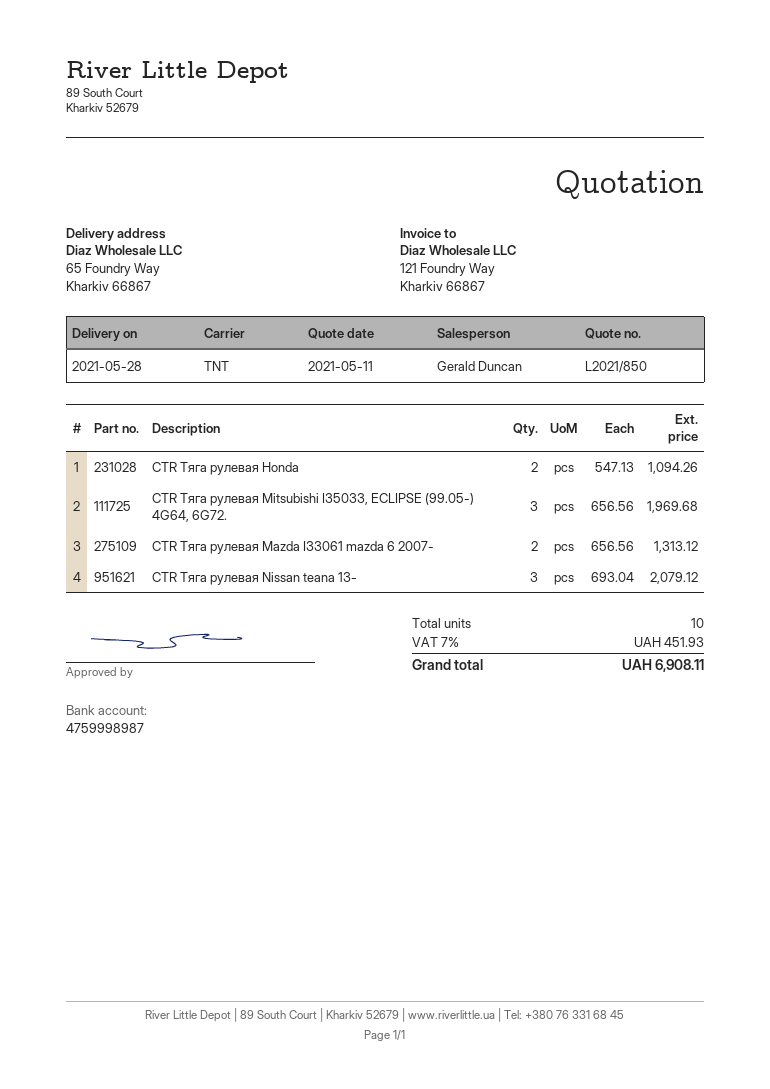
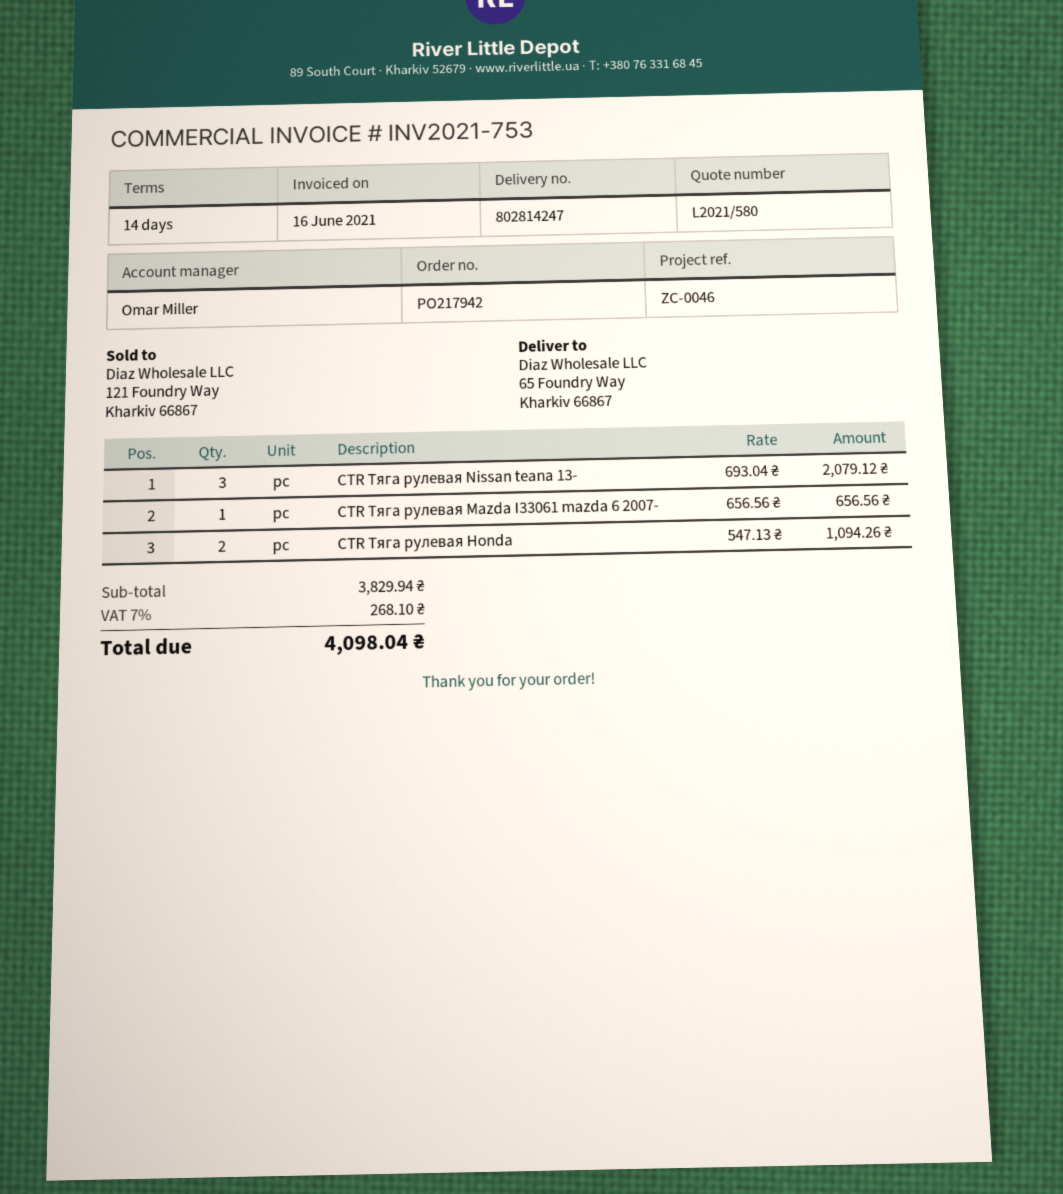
quote number: L2021/850 -> L2021/580
sales rep: Gerald Duncan -> Omar Miller
CTR Тяга рулевая Mitsubishi I35033, ECLIPSE (99.05-) 4G64, 6G72.: 3 x 656.56 = 1969.68 -> none
CTR Тяга рулевая Mazda I33061 mazda 6 2007-: 2 x 656.56 = 1313.12 -> 1 x 656.56 = 656.56
tax: 7% = 451.93 -> 7% = 268.10
total: 6908.11 -> 4098.04

